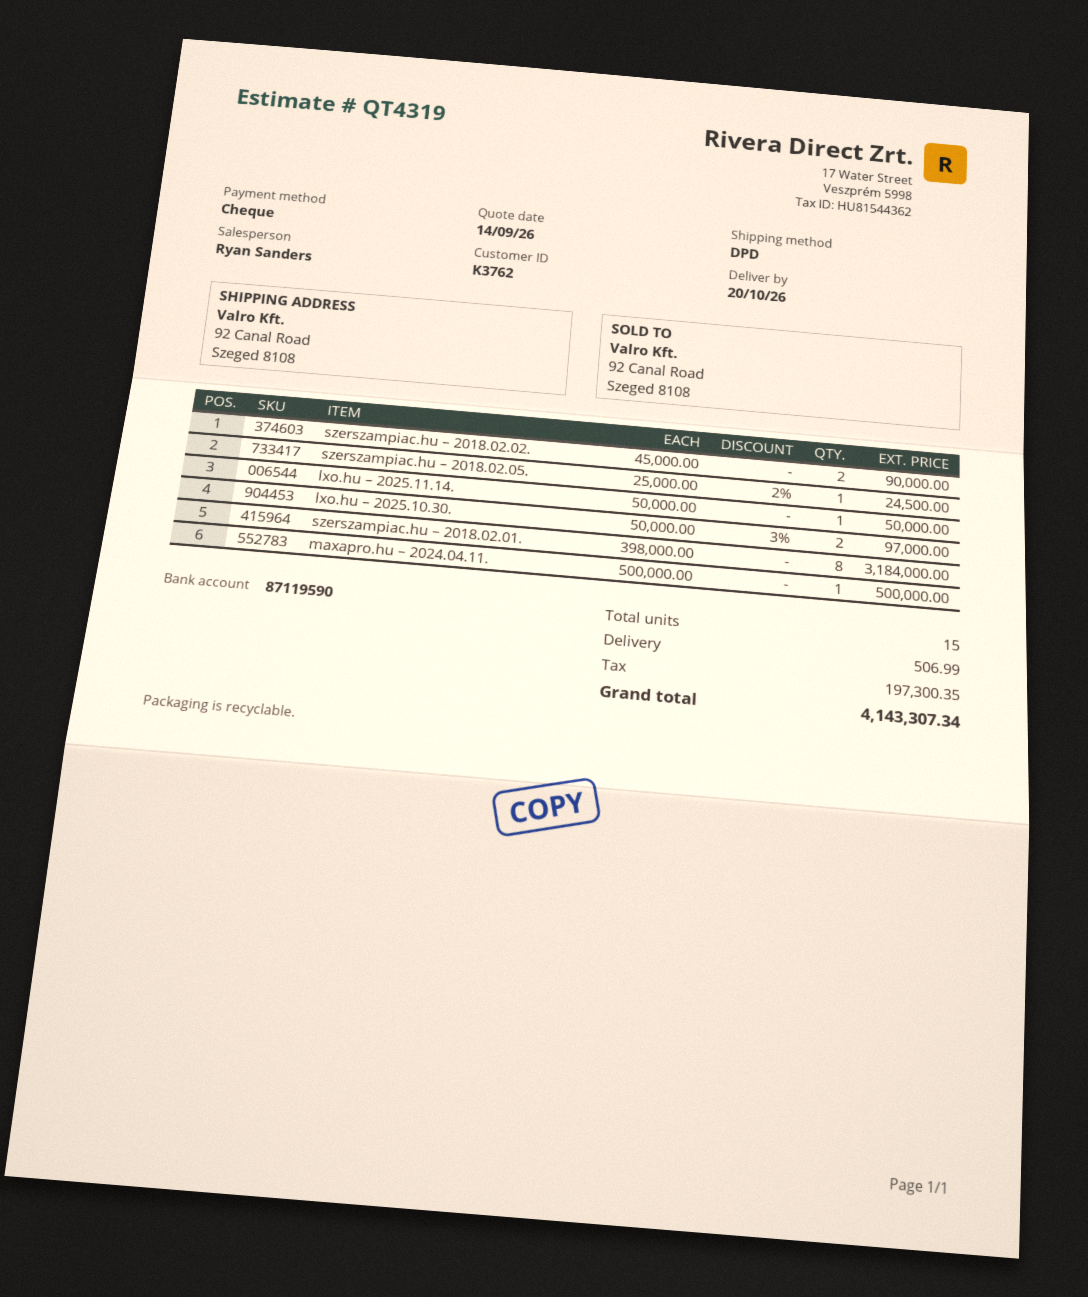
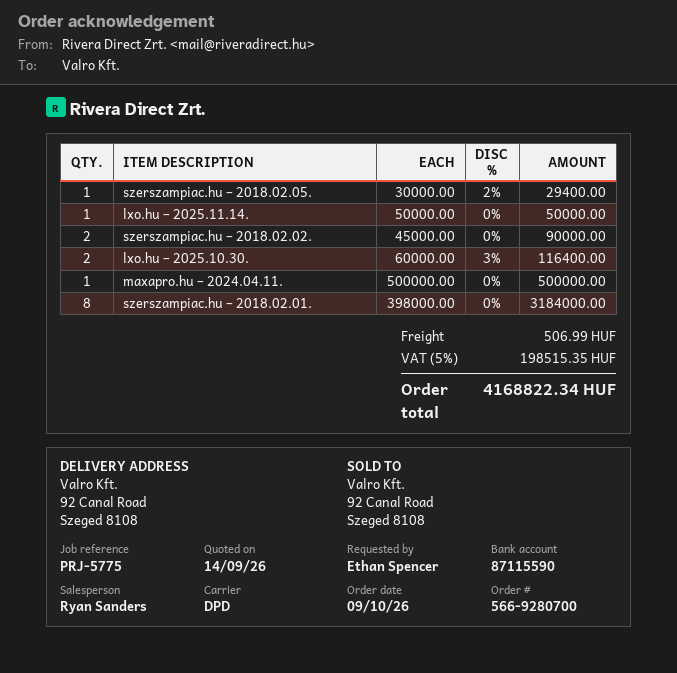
bank account: 87119590 -> 87115590
szerszampiac.hu – 2018.02.05.: 1 x 25000.00 - 2% = 24500.00 -> 1 x 30000.00 - 2% = 29400.00
lxo.hu – 2025.10.30.: 2 x 50000.00 - 3% = 97000.00 -> 2 x 60000.00 - 3% = 116400.00
tax: 197300.35 -> 198515.35
total: 4143307.34 -> 4168822.34

